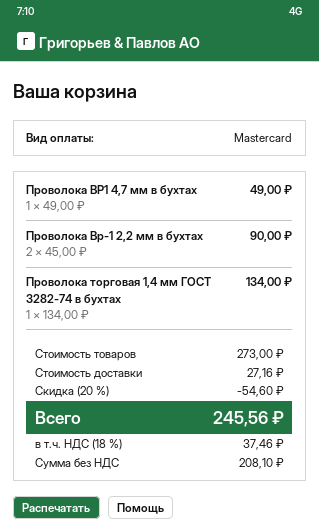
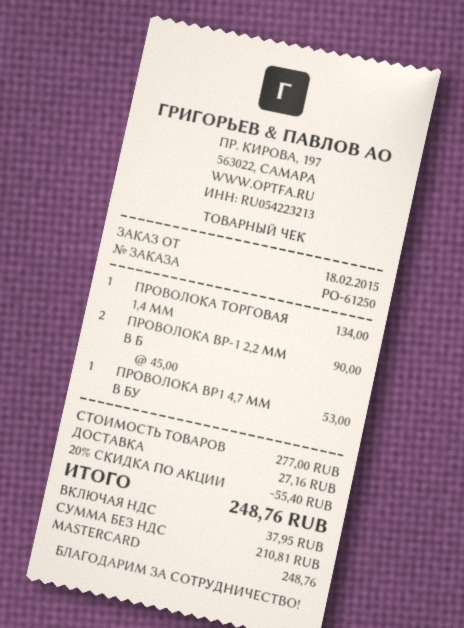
Проволока ВР1 4,7 мм в бухтах: 1 x 49.00 = 49.00 -> 1 x 53.00 = 53.00
subtotal: 273.00 -> 277.00
discount: 20% = 54.60 -> 20% = 55.40
net: 208.10 -> 210.81
tax: 37.46 -> 37.95
total: 245.56 -> 248.76

